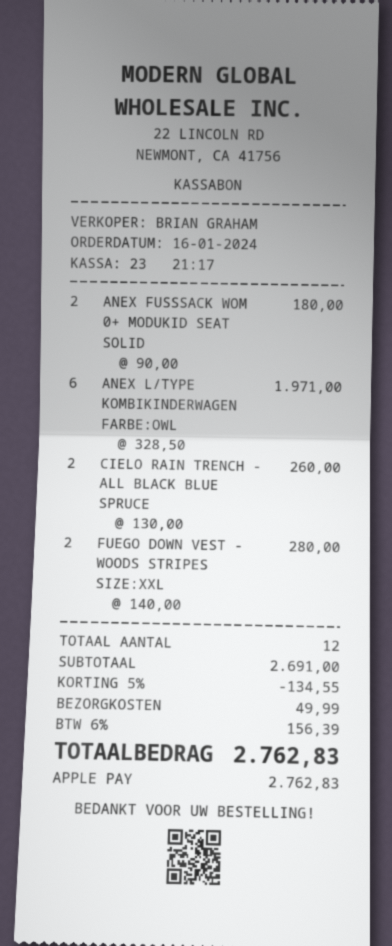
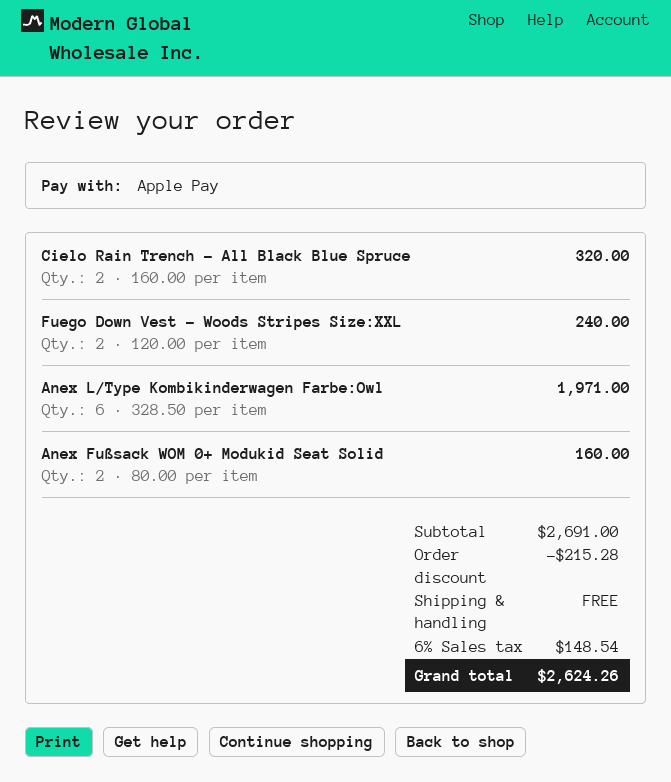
ANEX FUSSSACK WOM 0+ MODUKID SEAT SOLID: 2 x 90.00 = 180.00 -> 2 x 80.00 = 160.00
CIELO RAIN TRENCH - ALL BLACK BLUE SPRUCE: 2 x 130.00 = 260.00 -> 2 x 160.00 = 320.00
FUEGO DOWN VEST - WOODS STRIPES SIZE:XXL: 2 x 140.00 = 280.00 -> 2 x 120.00 = 240.00
discount: 134.55 -> 215.28
shipping: 49.99 -> 0.00
tax: 6% = 156.39 -> 6% = 148.54
total: 2762.83 -> 2624.26

